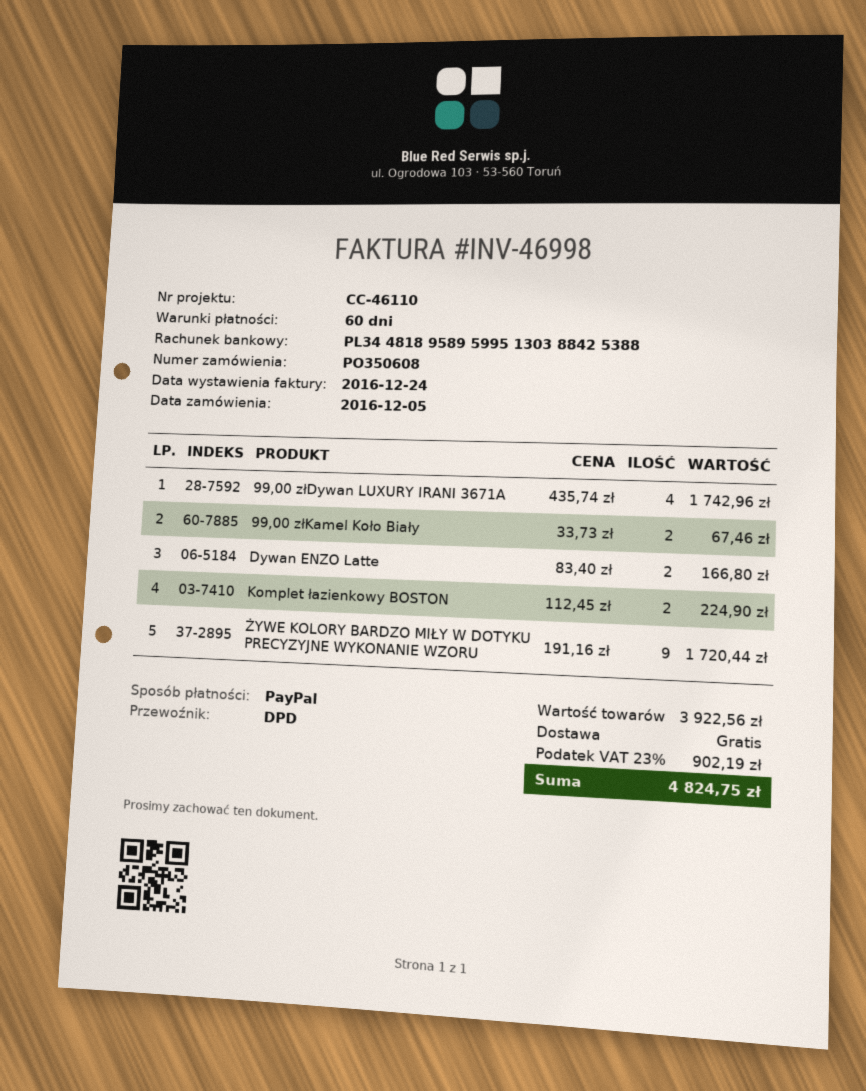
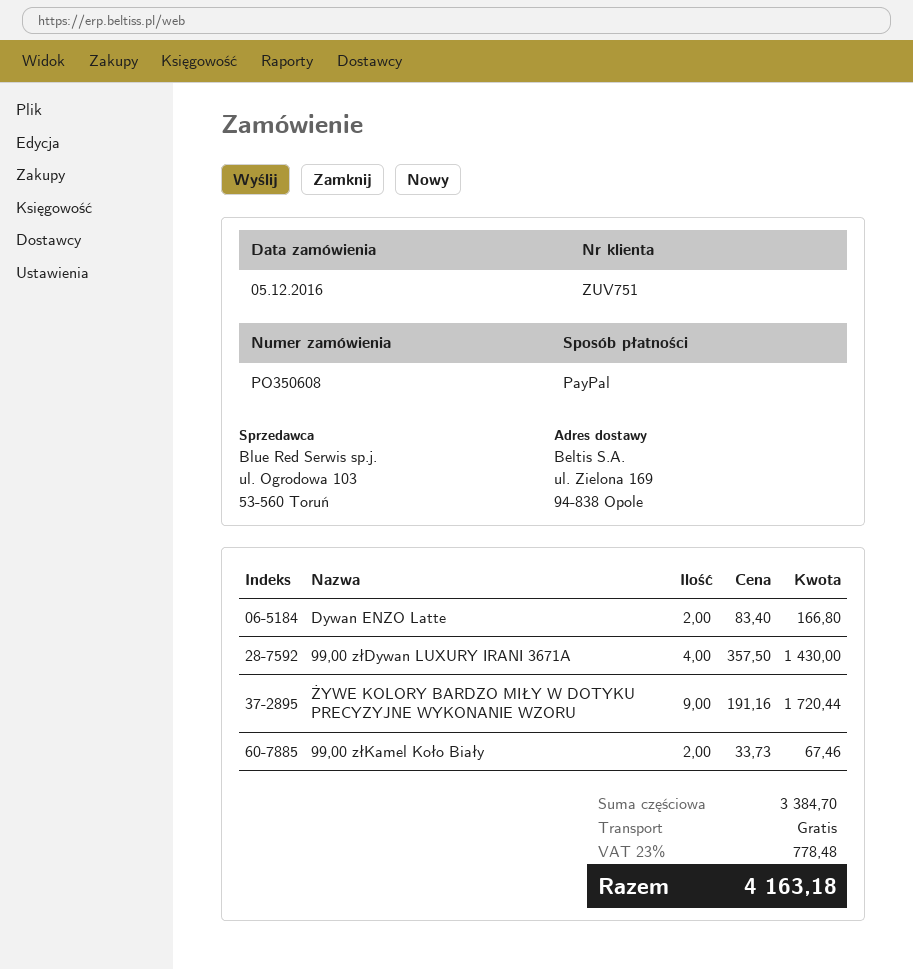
99,00 złDywan LUXURY IRANI 3671A: 4 x 435.74 = 1742.96 -> 4 x 357.50 = 1430.00
Komplet łazienkowy BOSTON: 2 x 112.45 = 224.90 -> none
subtotal: 3922.56 -> 3384.70
tax: 23% = 902.19 -> 23% = 778.48
total: 4824.75 -> 4163.18

